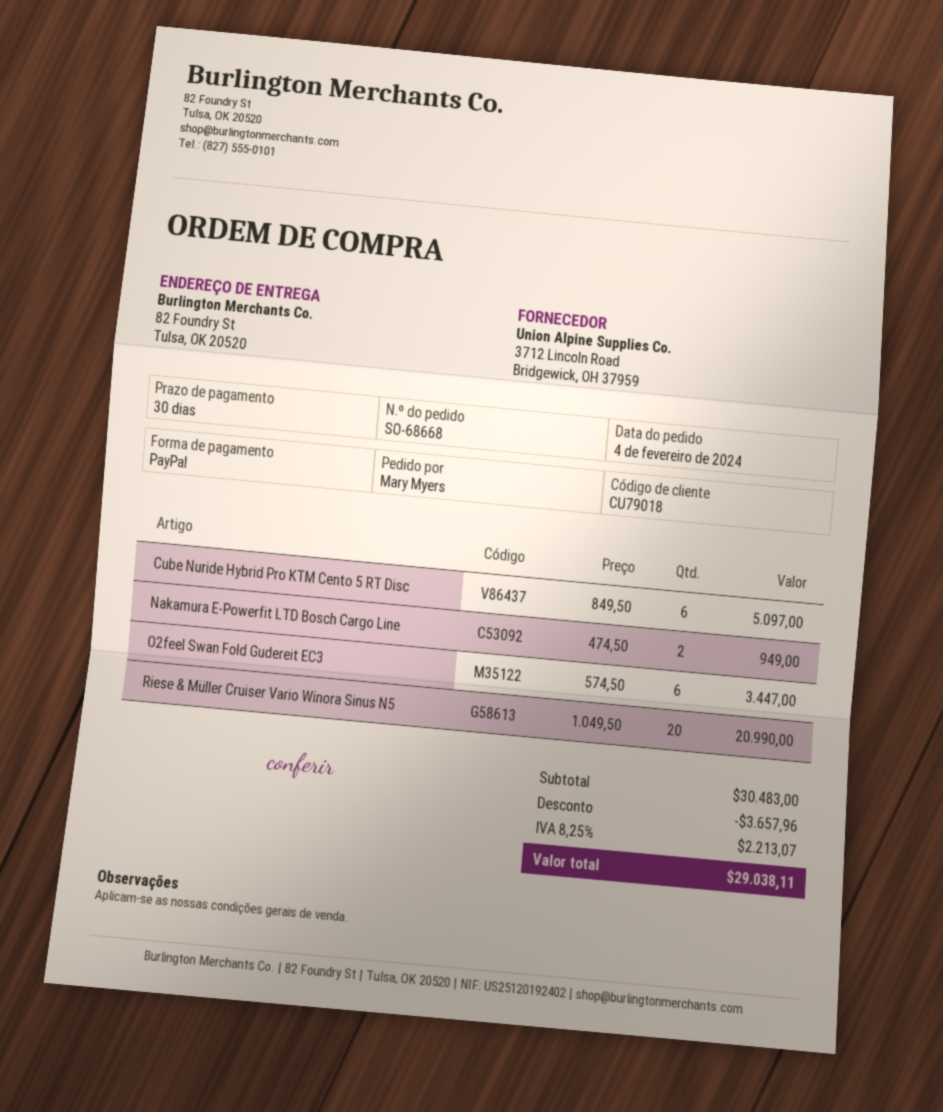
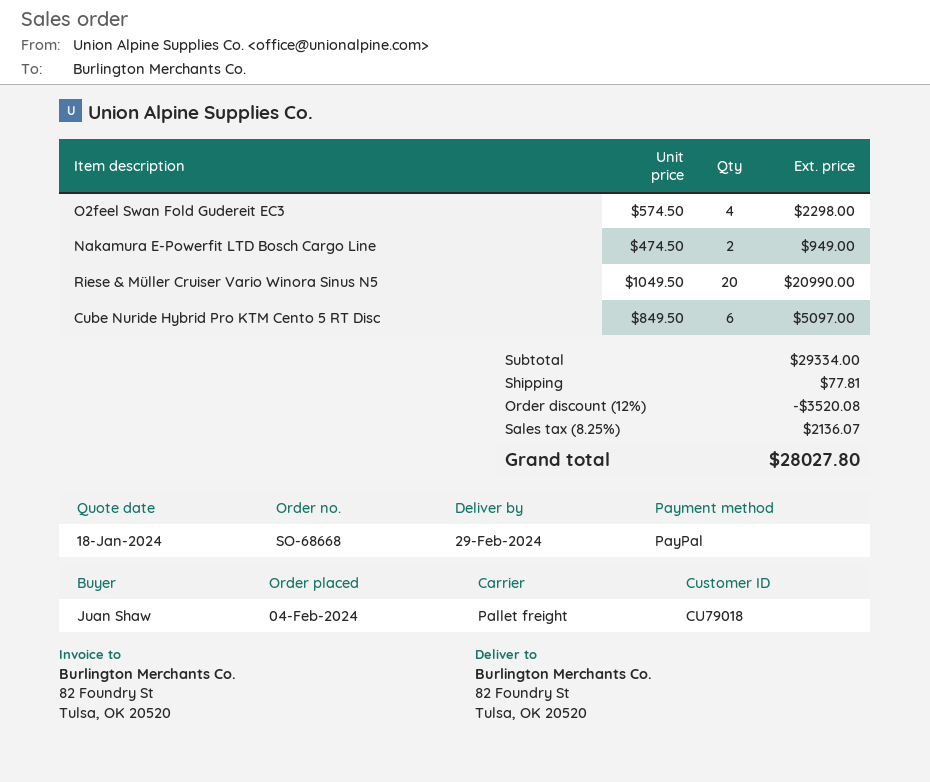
ordered by: Mary Myers -> Juan Shaw
O2feel Swan Fold Gudereit EC3: 6 x 574.50 = 3447.00 -> 4 x 574.50 = 2298.00
subtotal: 30483.00 -> 29334.00
discount: 3657.96 -> 3520.08
shipping: none -> 77.81
tax: 8.25% = 2213.07 -> 8.25% = 2136.07
total: 29038.11 -> 28027.80

